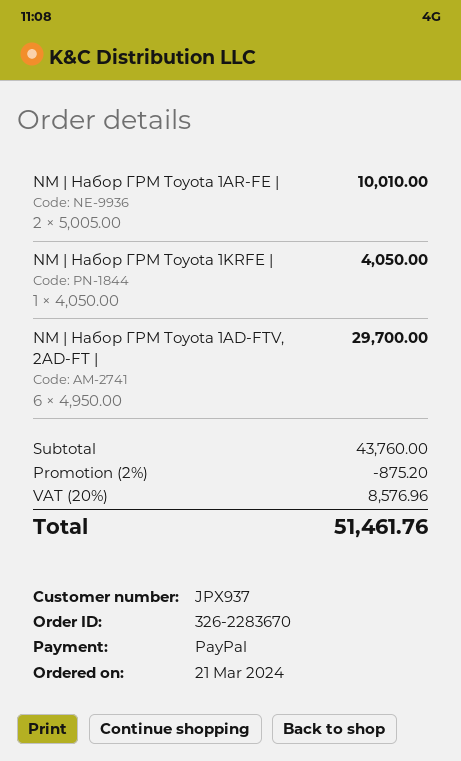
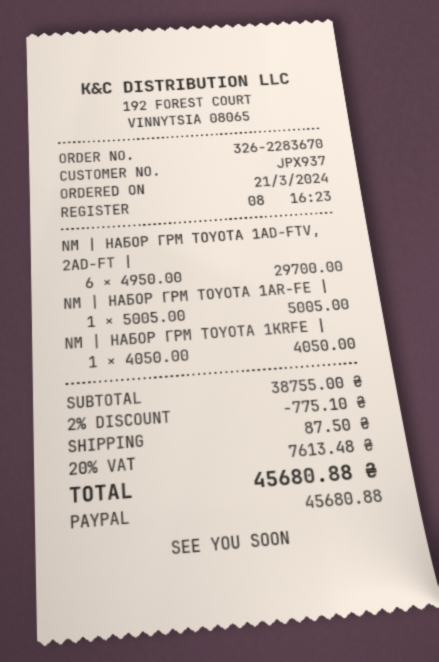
NM | Набор ГРМ Toyota 1AR-FE |: 2 x 5005.00 = 10010.00 -> 1 x 5005.00 = 5005.00
subtotal: 43760.00 -> 38755.00
discount: 2% = 875.20 -> 2% = 775.10
shipping: none -> 87.50
tax: 20% = 8576.96 -> 20% = 7613.48
total: 51461.76 -> 45680.88

